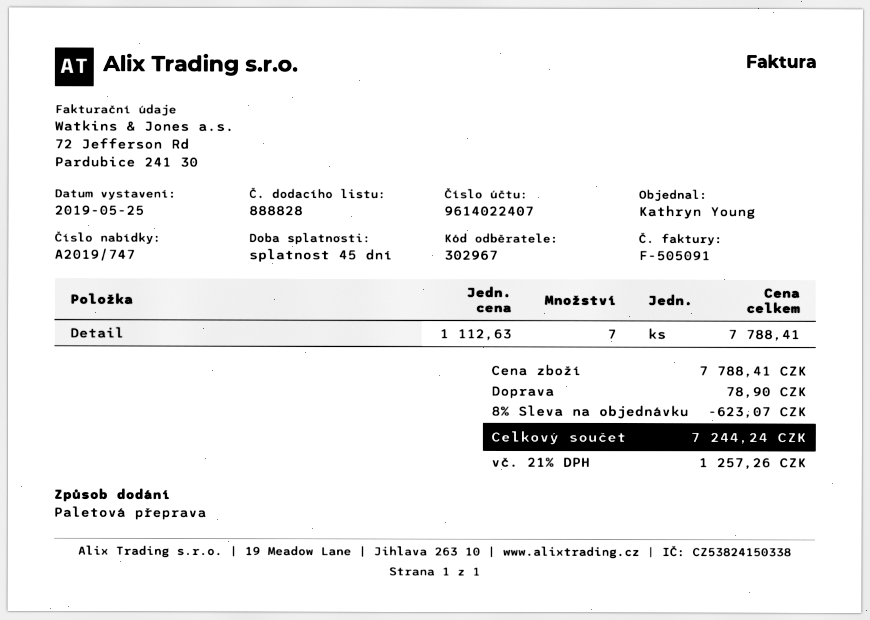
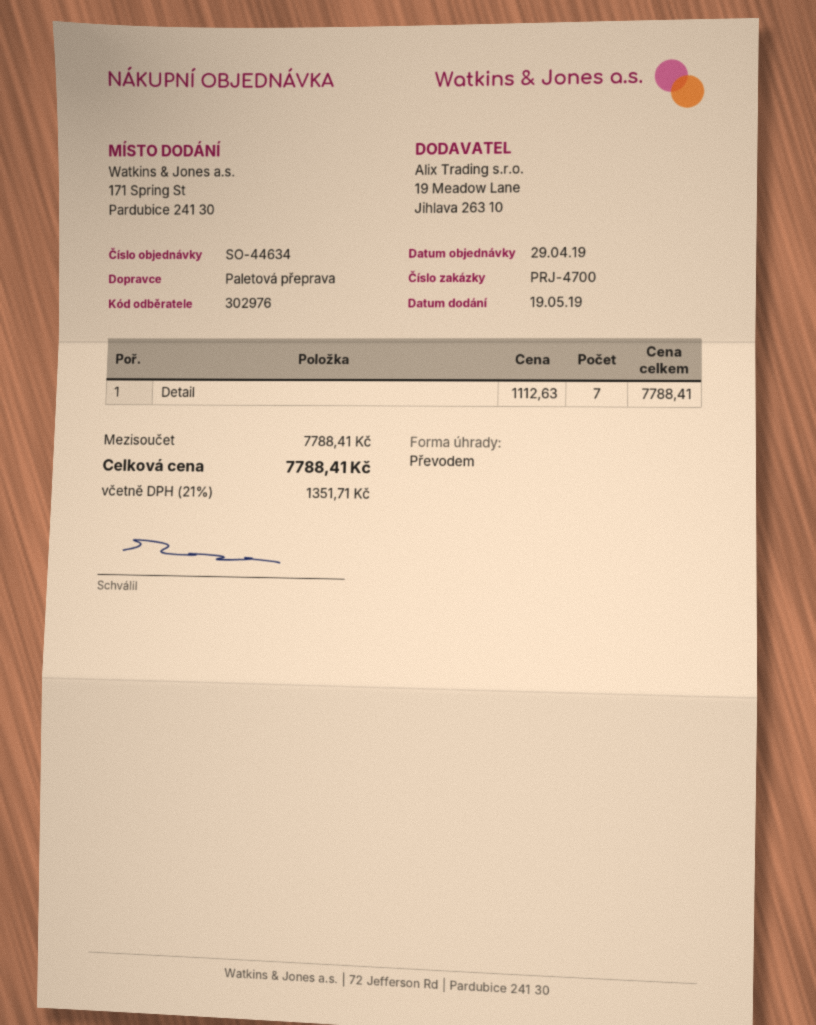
customer number: 302967 -> 302976
discount: 8% = 623.07 -> none
shipping: 78.90 -> none
tax: 21% = 1257.26 -> 21% = 1351.71
total: 7244.24 -> 7788.41

